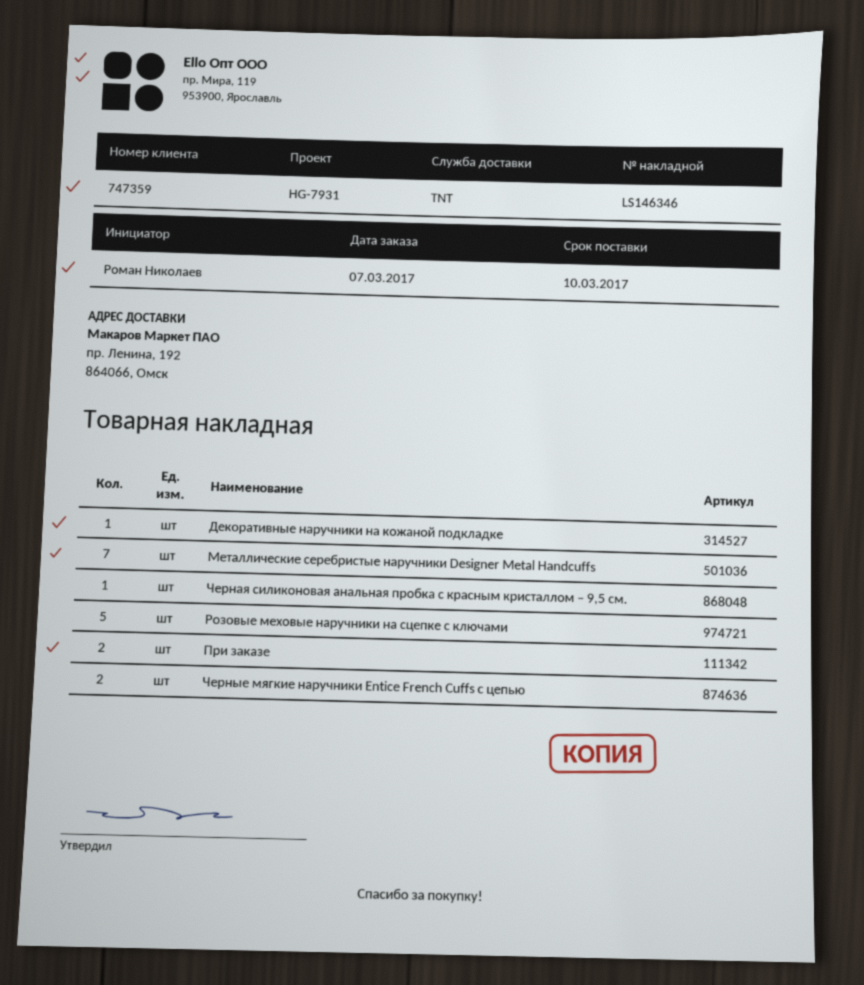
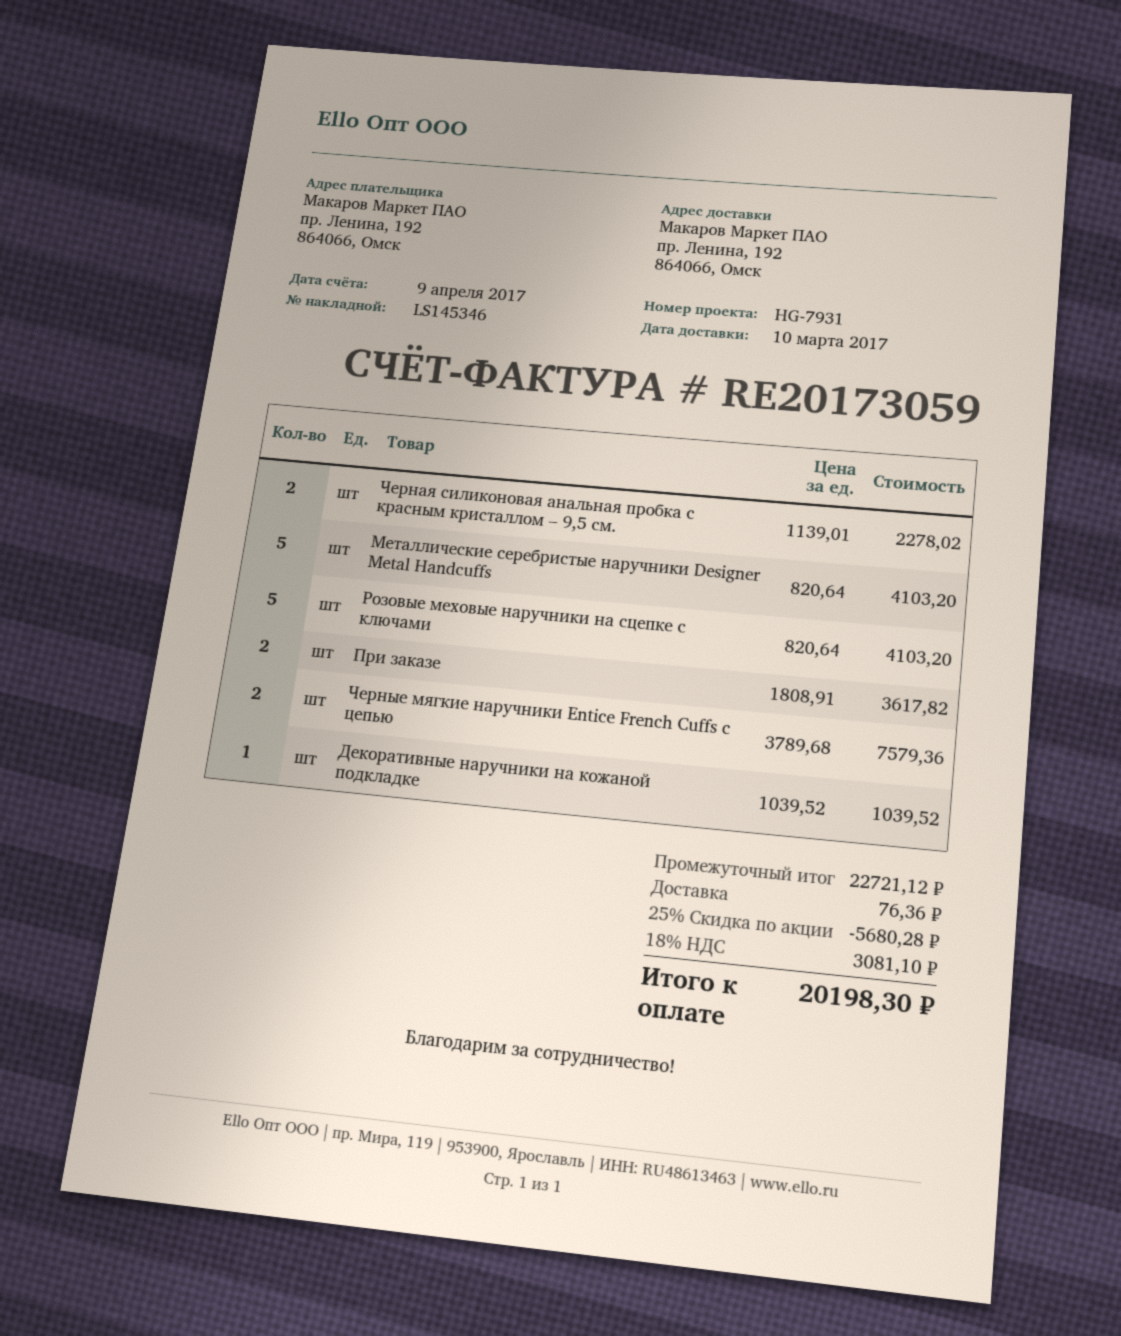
delivery note number: LS146346 -> LS145346
Металлические серебристые наручники Designer Metal Handcuffs: 7 -> 5
Черная силиконовая анальная пробка с красным кристаллом – 9,5 см.: 1 -> 2

